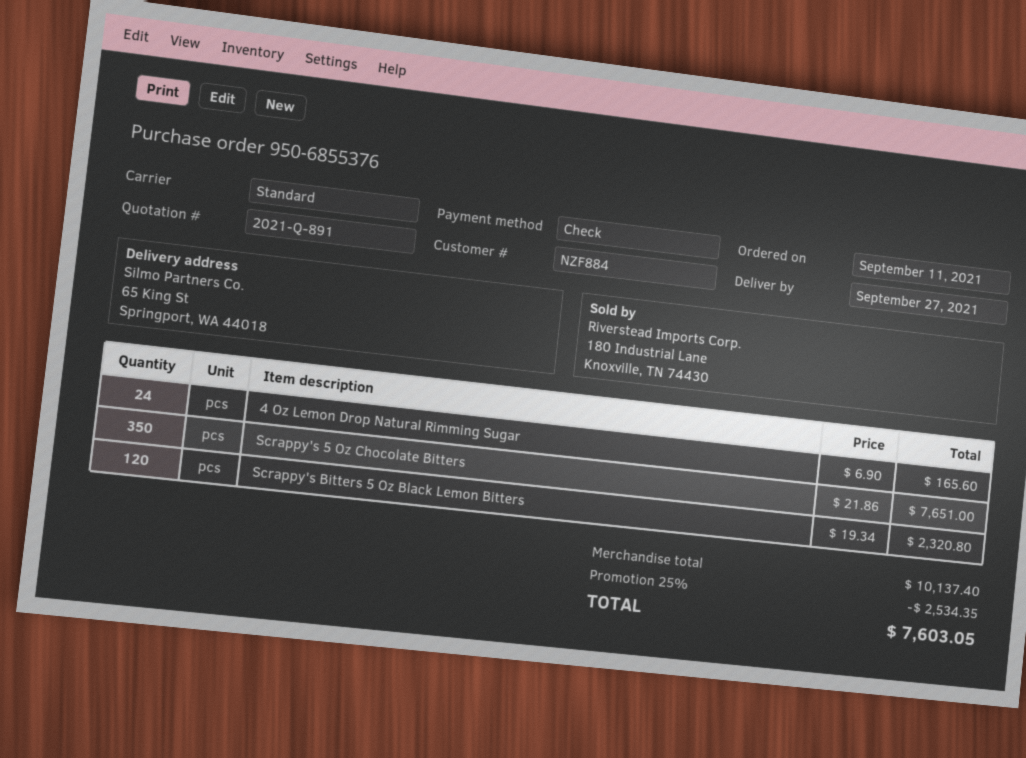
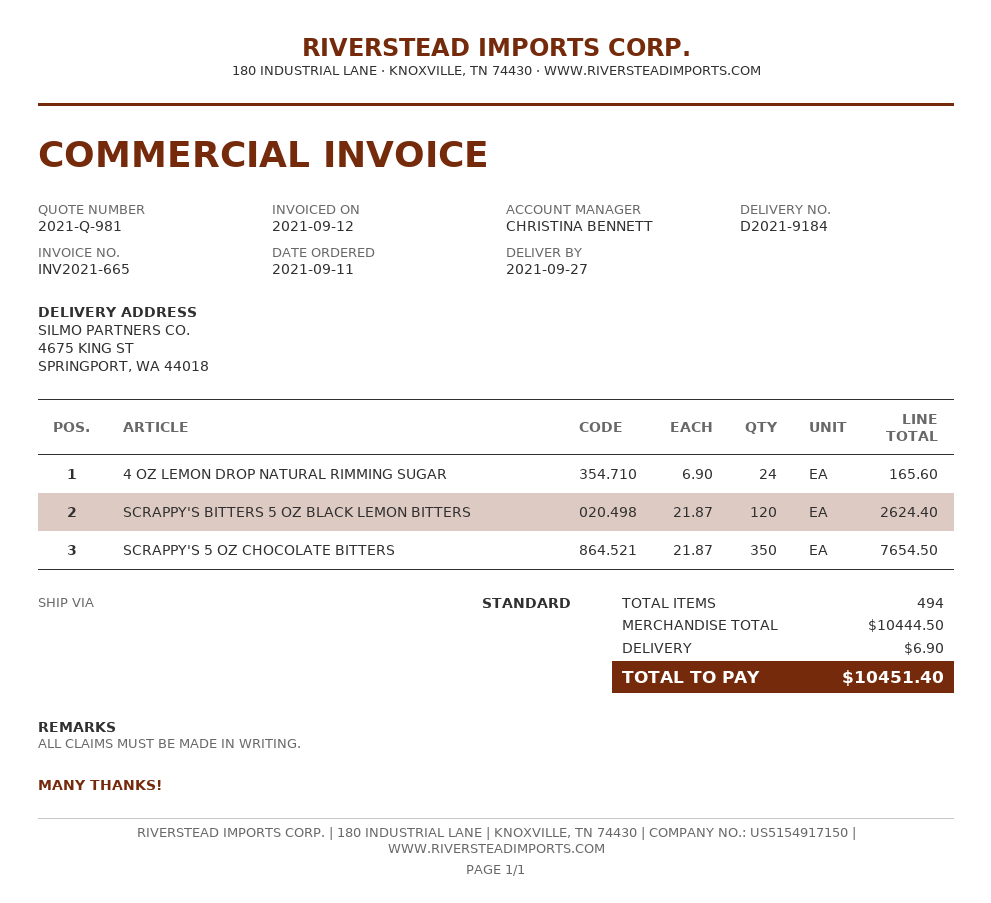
quote number: 2021-Q-891 -> 2021-Q-981
ship to: 65 King St, Springport, WA 44018 -> 4675 KING ST, SPRINGPORT, WA 44018
Scrappy's 5 Oz Chocolate Bitters: 350 x 21.86 = 7651.00 -> 350 x 21.87 = 7654.50
Scrappy's Bitters 5 Oz Black Lemon Bitters: 120 x 19.34 = 2320.80 -> 120 x 21.87 = 2624.40
subtotal: 10137.40 -> 10444.50
discount: 25% = 2534.35 -> none
shipping: none -> 6.90
total: 7603.05 -> 10451.40

